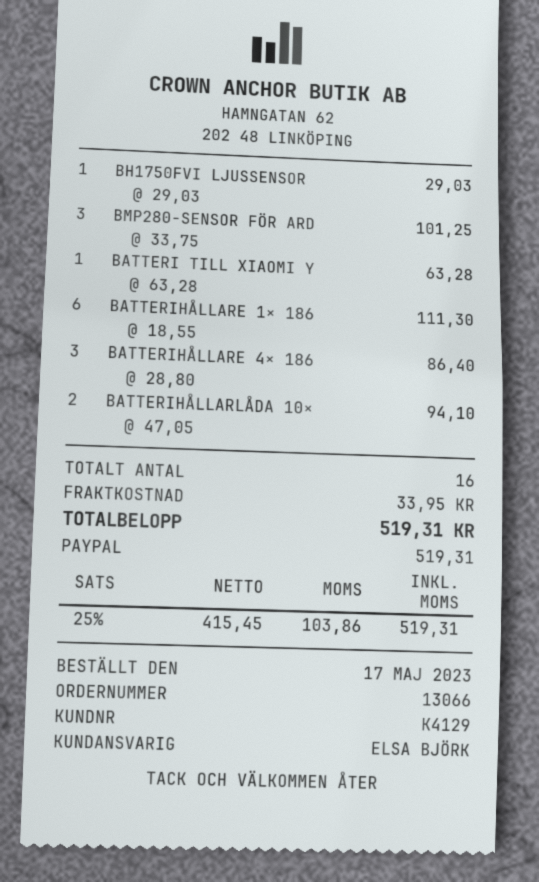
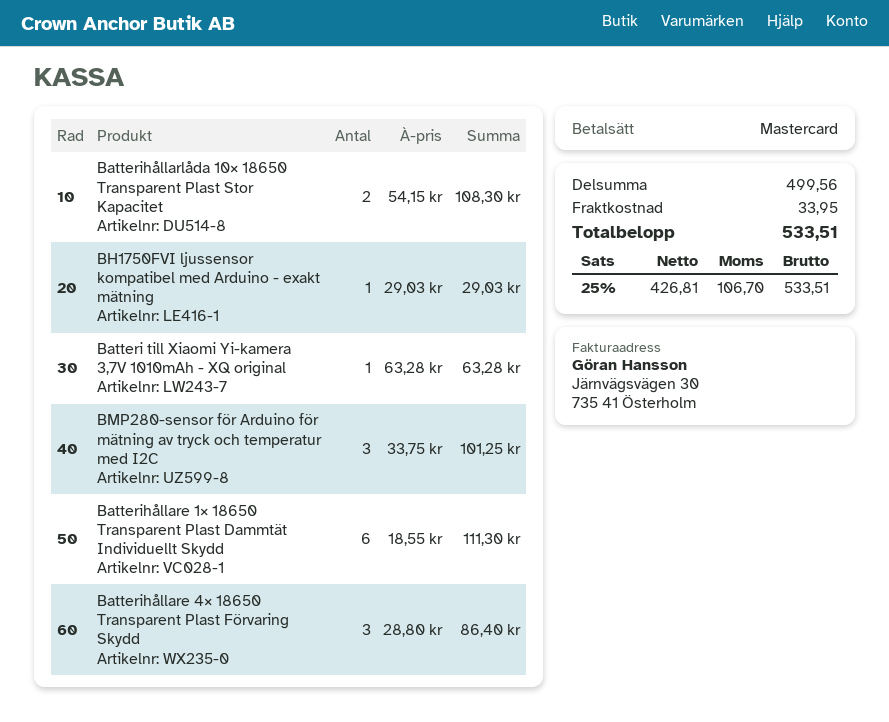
payment method: PayPal -> Mastercard
BATTERIHÅLLARLÅDA 10×: 2 x 47.05 = 94.10 -> 2 x 54.15 = 108.30
net: 415.45 -> 426.81
tax: 25% = 103.86 -> 25% = 106.70
total: 519.31 -> 533.51

